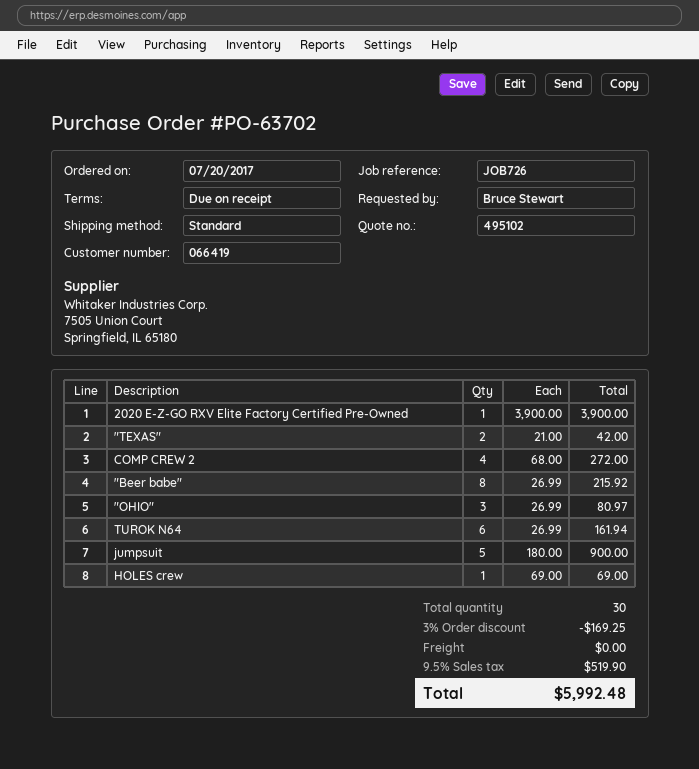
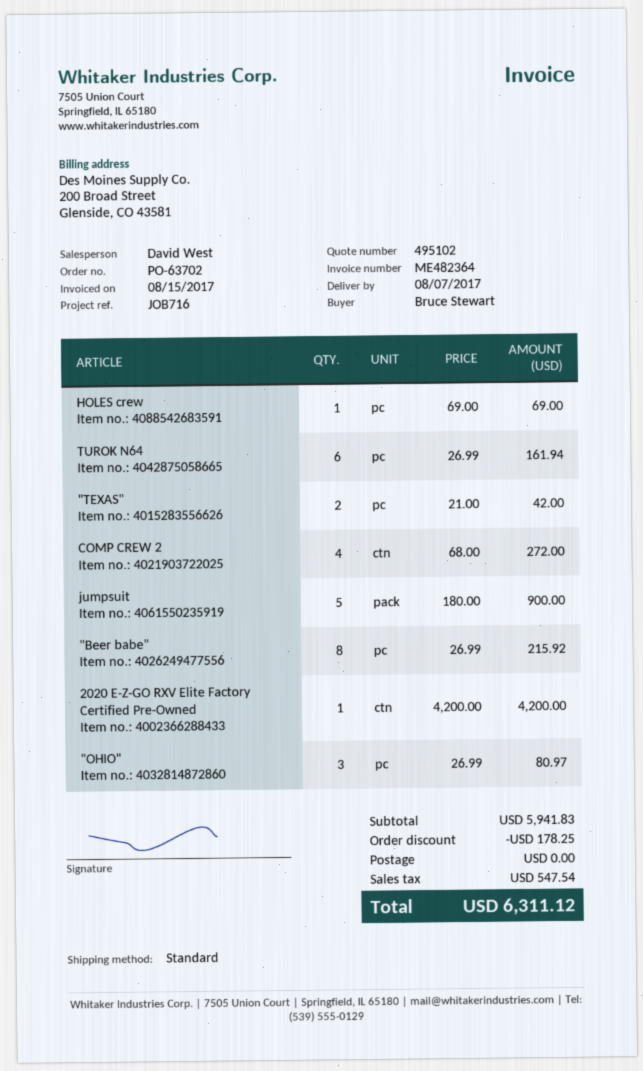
reference: JOB726 -> JOB716
2020 E-Z-GO RXV Elite Factory Certified Pre-Owned: 1 x 3900.00 = 3900.00 -> 1 x 4200.00 = 4200.00
discount: 169.25 -> 178.25
tax: 519.90 -> 547.54
total: 5992.48 -> 6311.12

